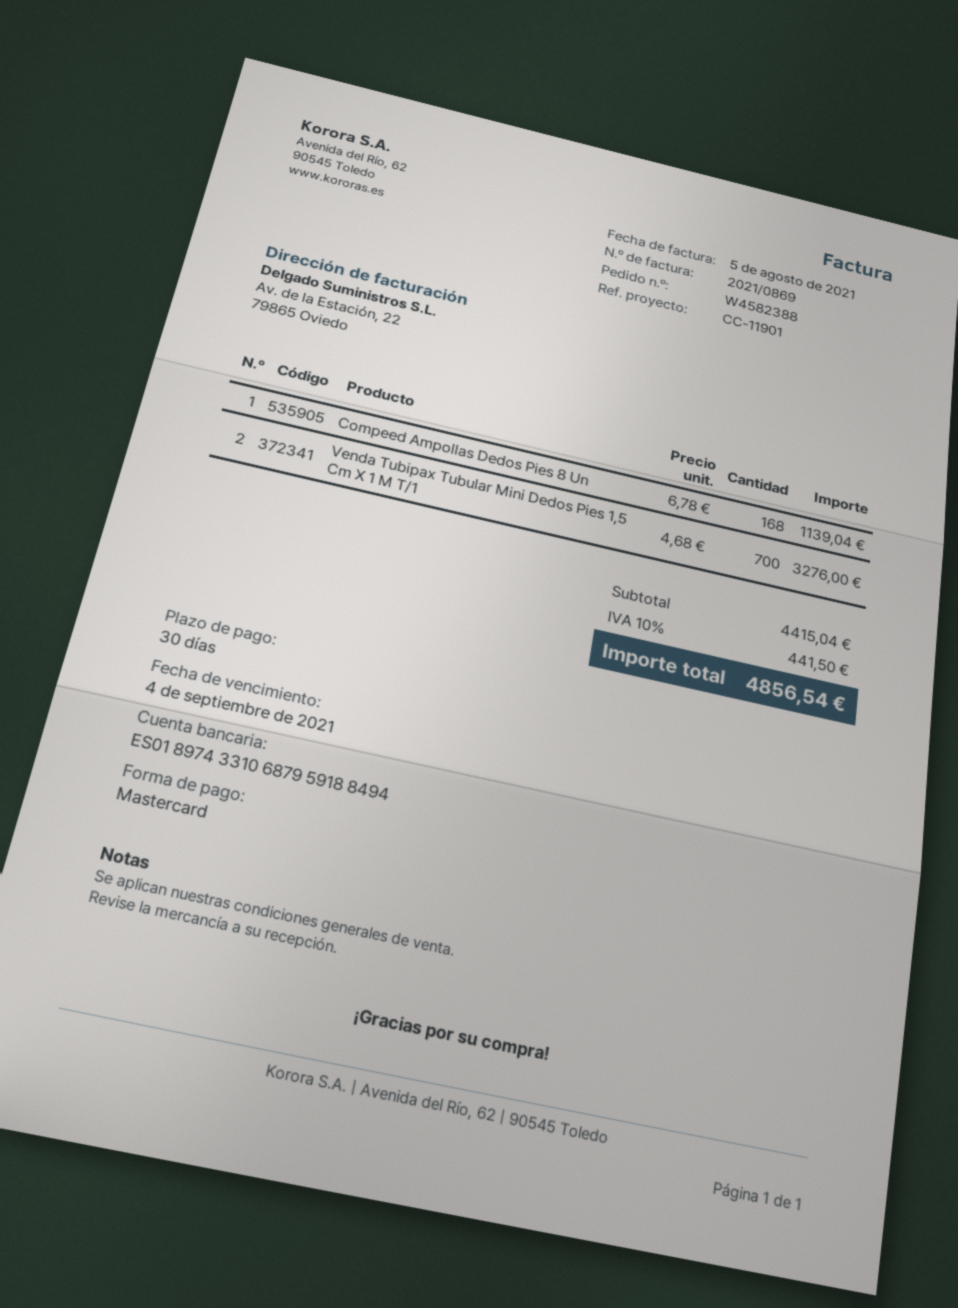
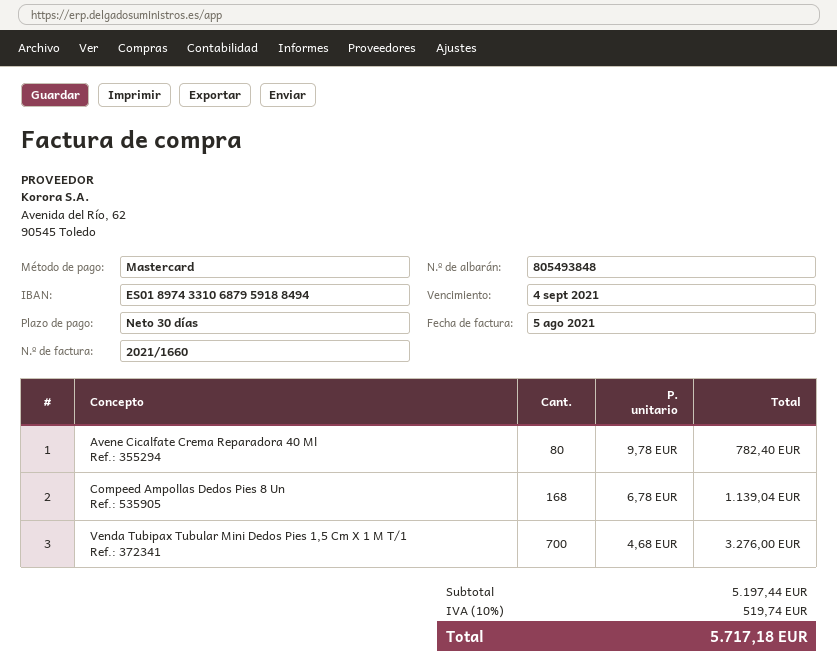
invoice number: 2021/0869 -> 2021/1660
Avene Cicalfate Crema Reparadora 40 Ml: none -> 80 x 9.78 = 782.40
subtotal: 4415.04 -> 5197.44
tax: 10% = 441.50 -> 10% = 519.74
total: 4856.54 -> 5717.18

